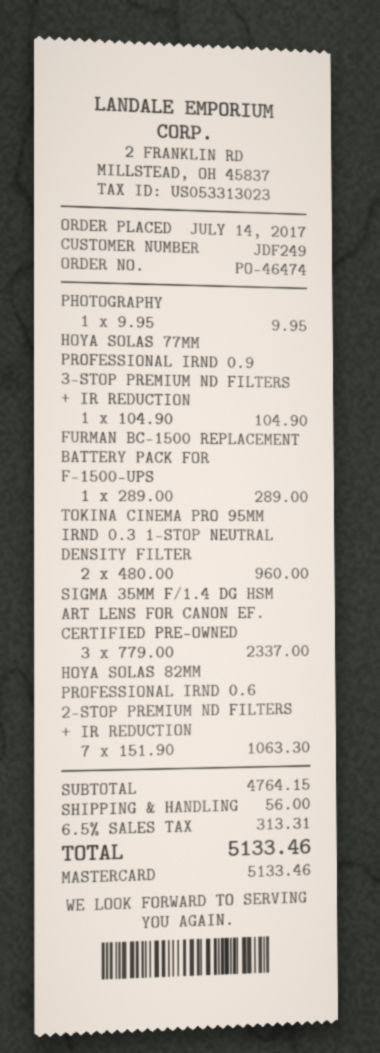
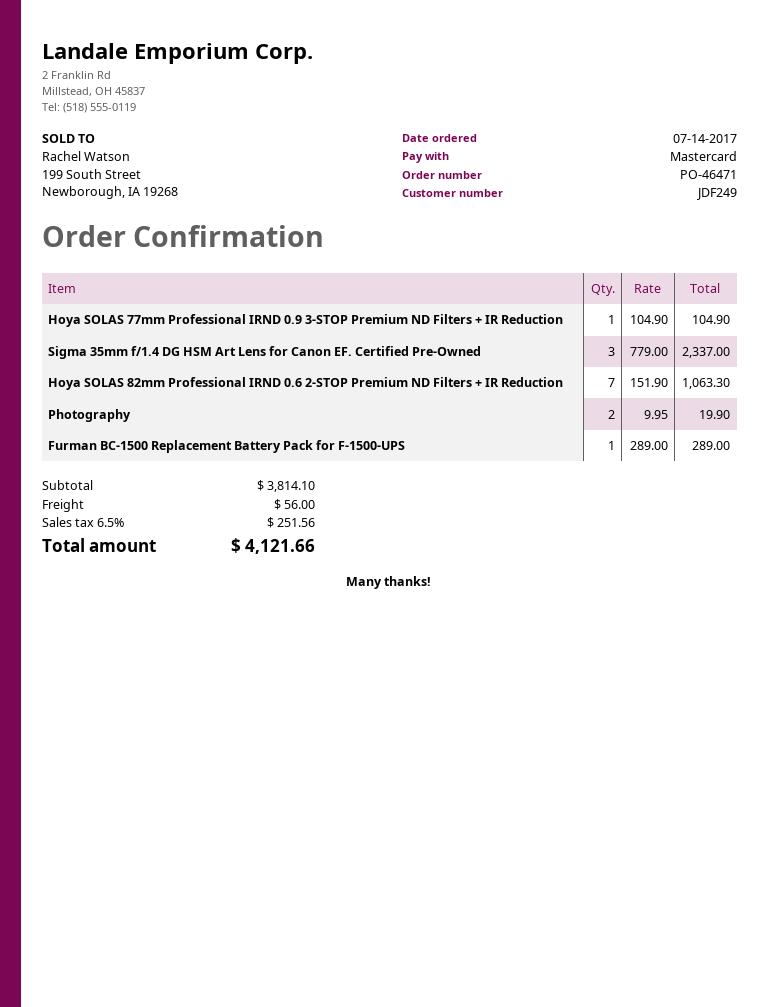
order number: PO-46474 -> PO-46471
PHOTOGRAPHY: 1 x 9.95 = 9.95 -> 2 x 9.95 = 19.90
TOKINA CINEMA PRO 95MM IRND 0.3 1-STOP NEUTRAL DENSITY FILTER: 2 x 480.00 = 960.00 -> none
subtotal: 4764.15 -> 3814.10
tax: 6.5% = 313.31 -> 6.5% = 251.56
total: 5133.46 -> 4121.66

